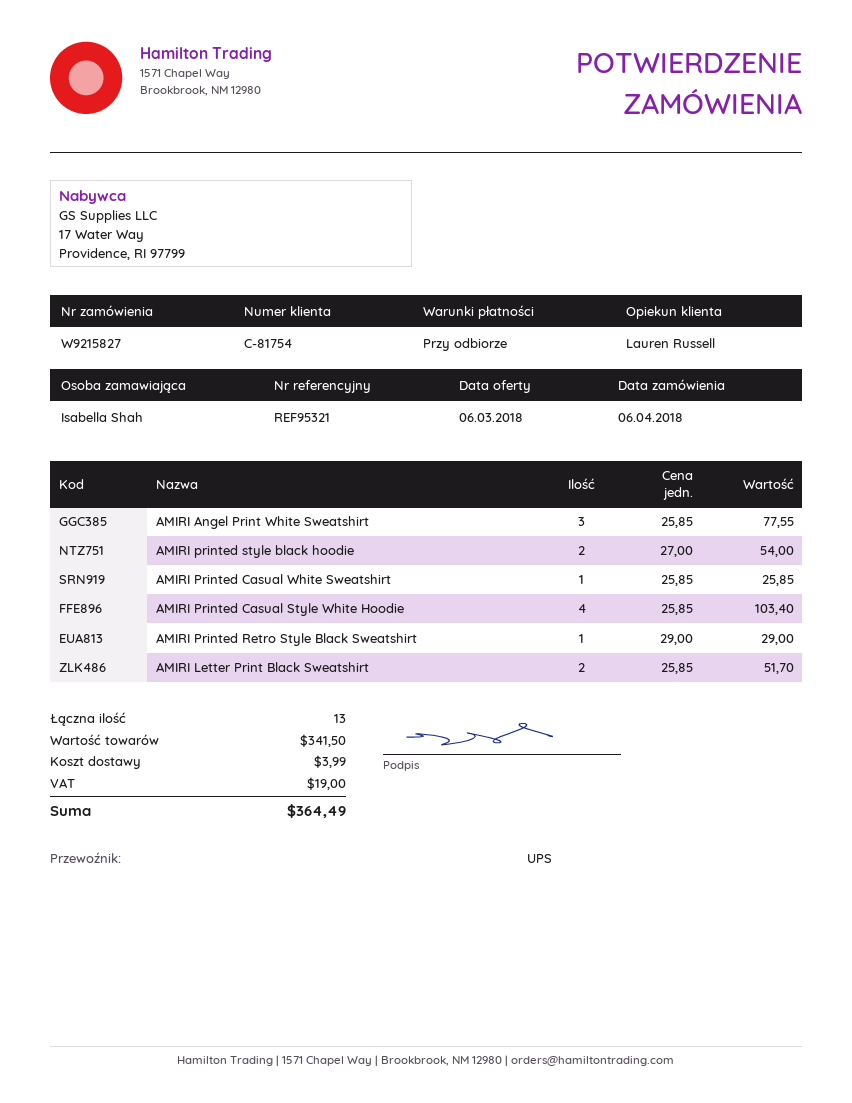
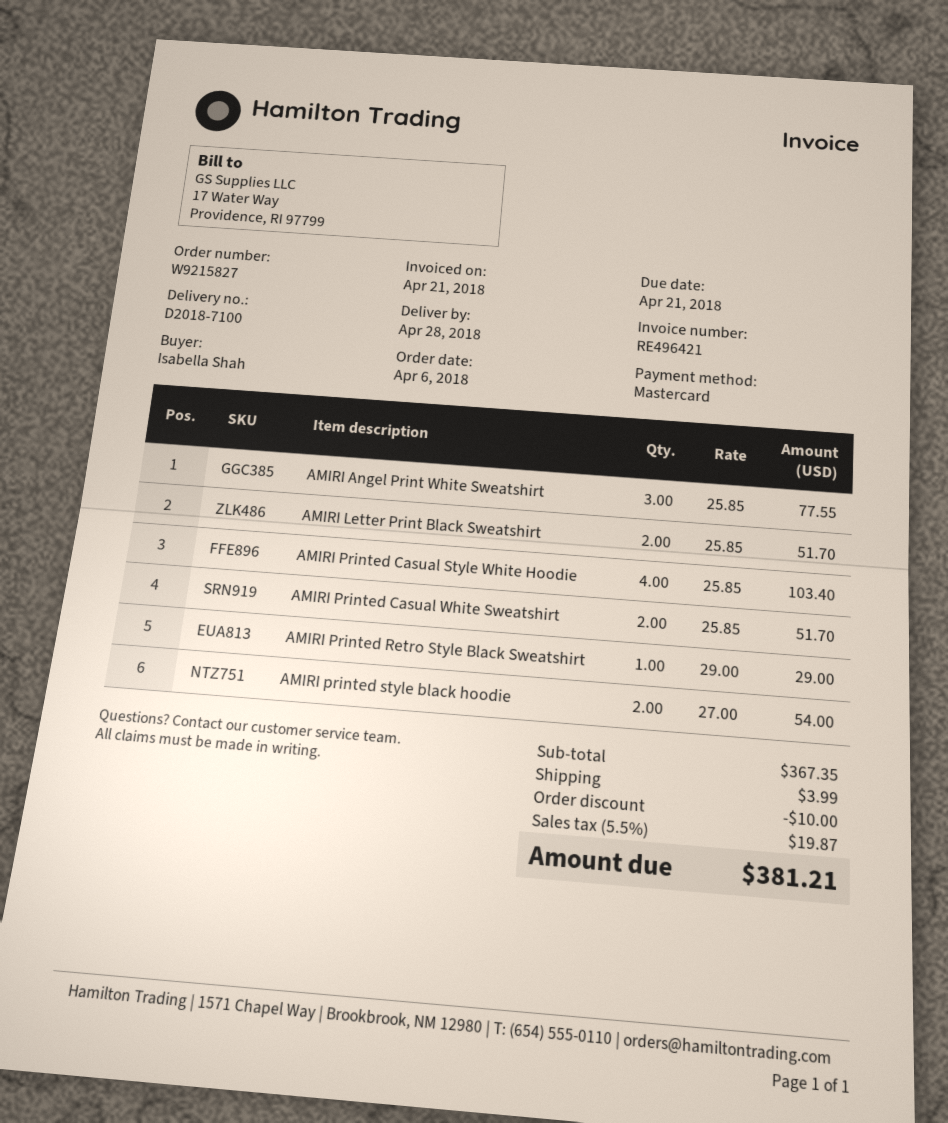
AMIRI Printed Casual White Sweatshirt: 1 x 25.85 = 25.85 -> 2 x 25.85 = 51.70
subtotal: 341.50 -> 367.35
discount: none -> 10.00
tax: 19.00 -> 19.87
total: 364.49 -> 381.21

